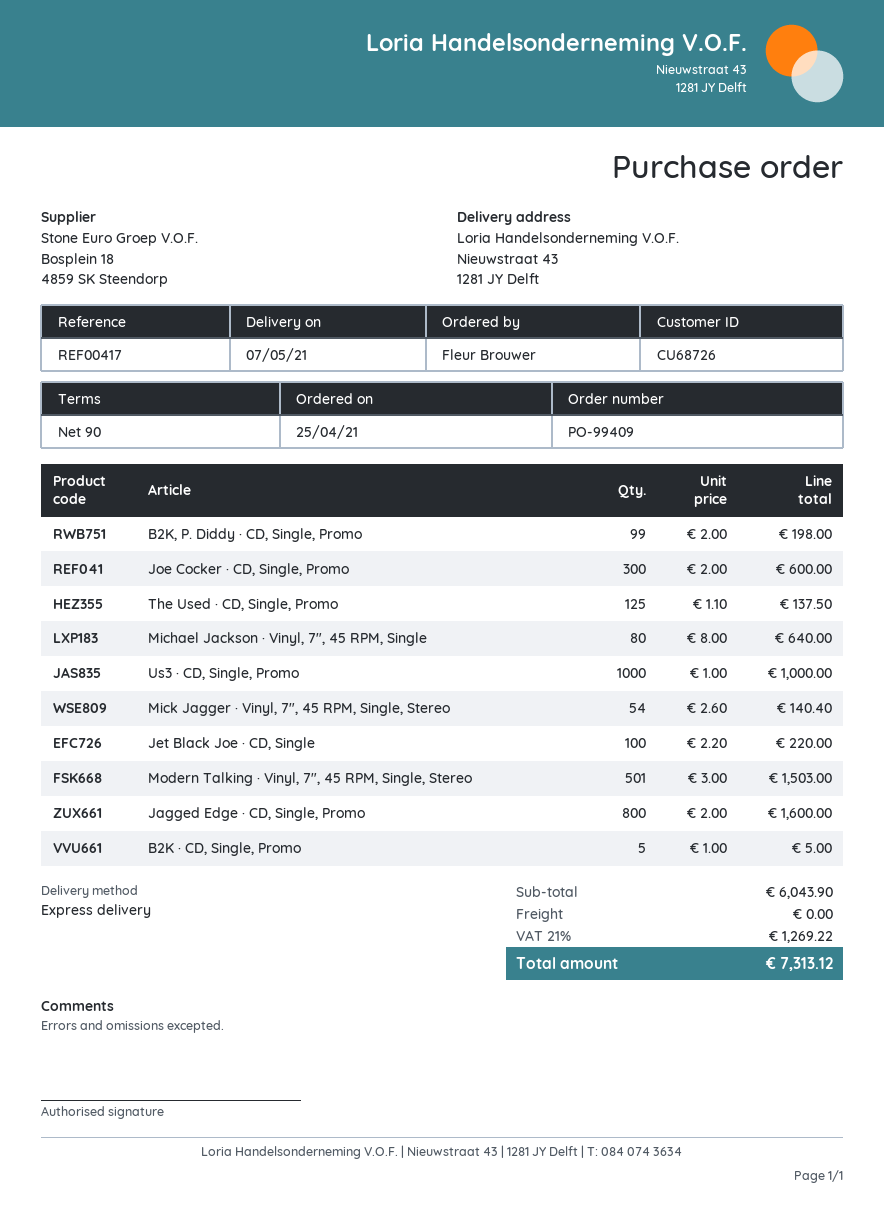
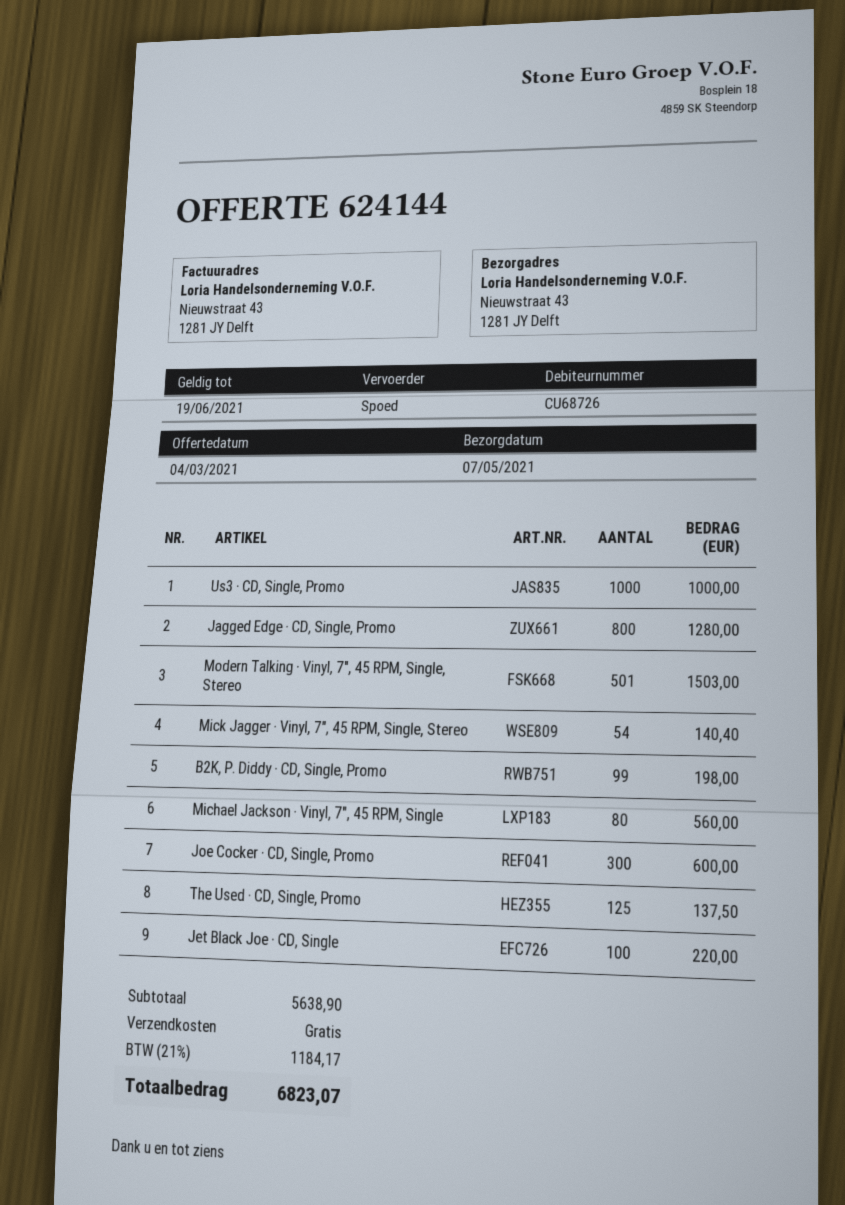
Michael Jackson · Vinyl, 7", 45 RPM, Single: 80 for 640.00 -> 80 for 560.00
Jagged Edge · CD, Single, Promo: 800 for 1600.00 -> 800 for 1280.00
B2K · CD, Single, Promo: 5 for 5.00 -> none
subtotal: 6043.90 -> 5638.90
tax: 21% = 1269.22 -> 21% = 1184.17
total: 7313.12 -> 6823.07

